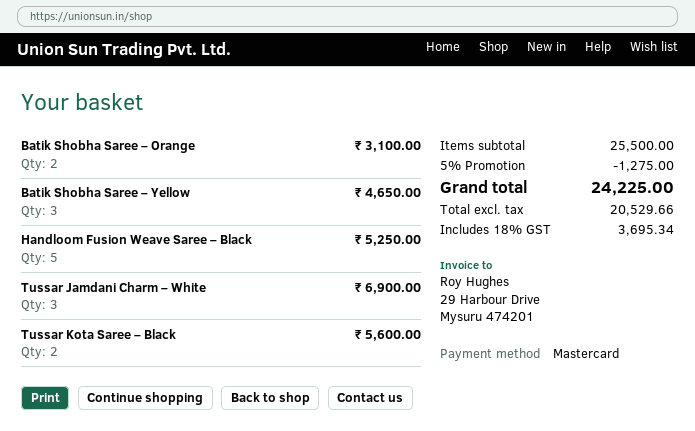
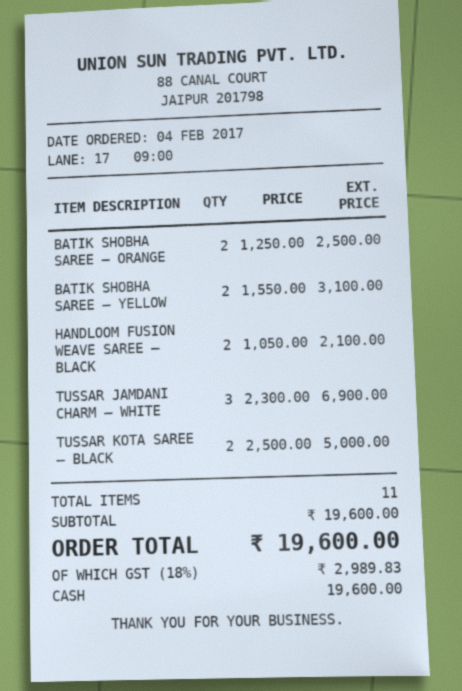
payment method: Mastercard -> cash
Batik Shobha Saree – Orange: 2 for 3100.00 -> 2 for 2500.00
Batik Shobha Saree – Yellow: 3 for 4650.00 -> 2 for 3100.00
Handloom Fusion Weave Saree – Black: 5 for 5250.00 -> 2 for 2100.00
Tussar Kota Saree – Black: 2 for 5600.00 -> 2 for 5000.00
subtotal: 25500.00 -> 19600.00
discount: 5% = 1275.00 -> none
tax: 18% = 3695.34 -> 18% = 2989.83
total: 24225.00 -> 19600.00

